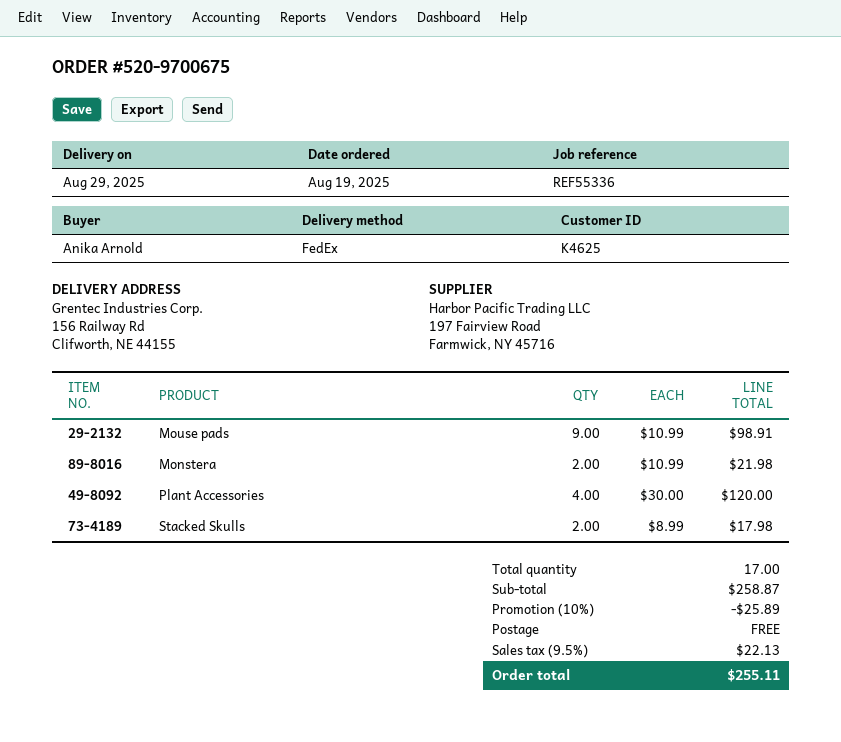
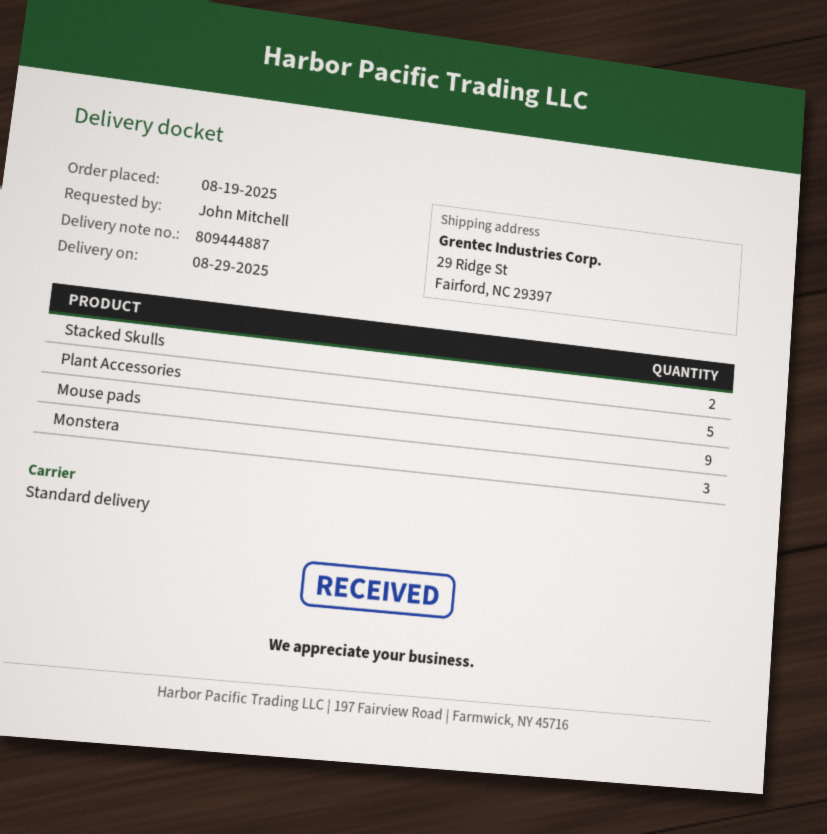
ordered by: Anika Arnold -> John Mitchell
shipping method: FedEx -> standard
ship to: 156 Railway Rd, Clifworth, NE 44155 -> 29 Ridge St, Fairford, NC 29397
Monstera: 2 -> 3
Plant Accessories: 4 -> 5

